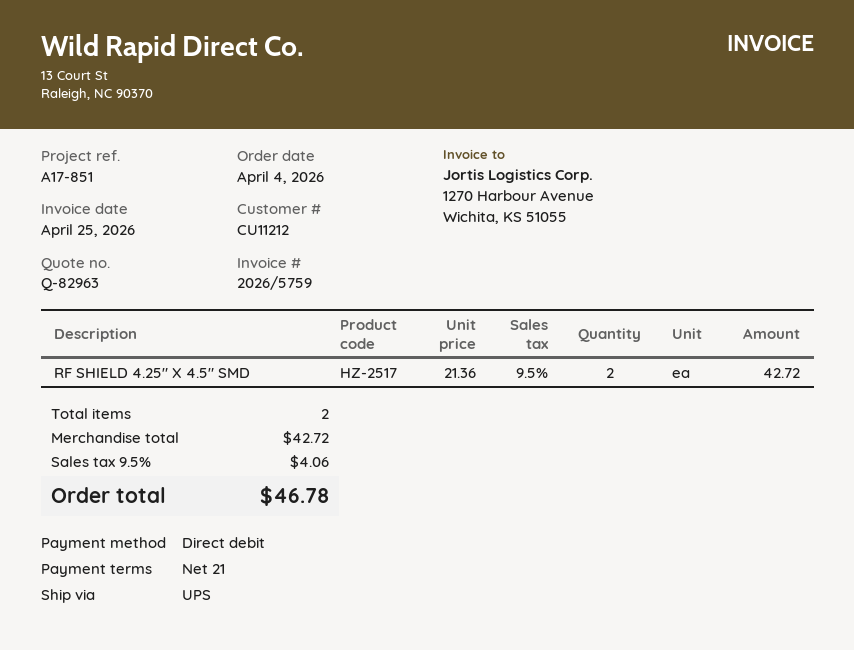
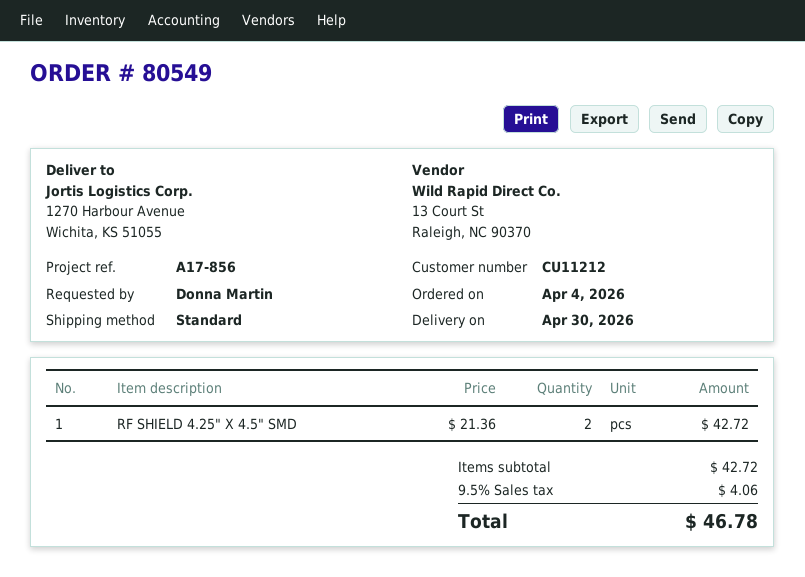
reference: A17-851 -> A17-856
shipping method: UPS -> standard

